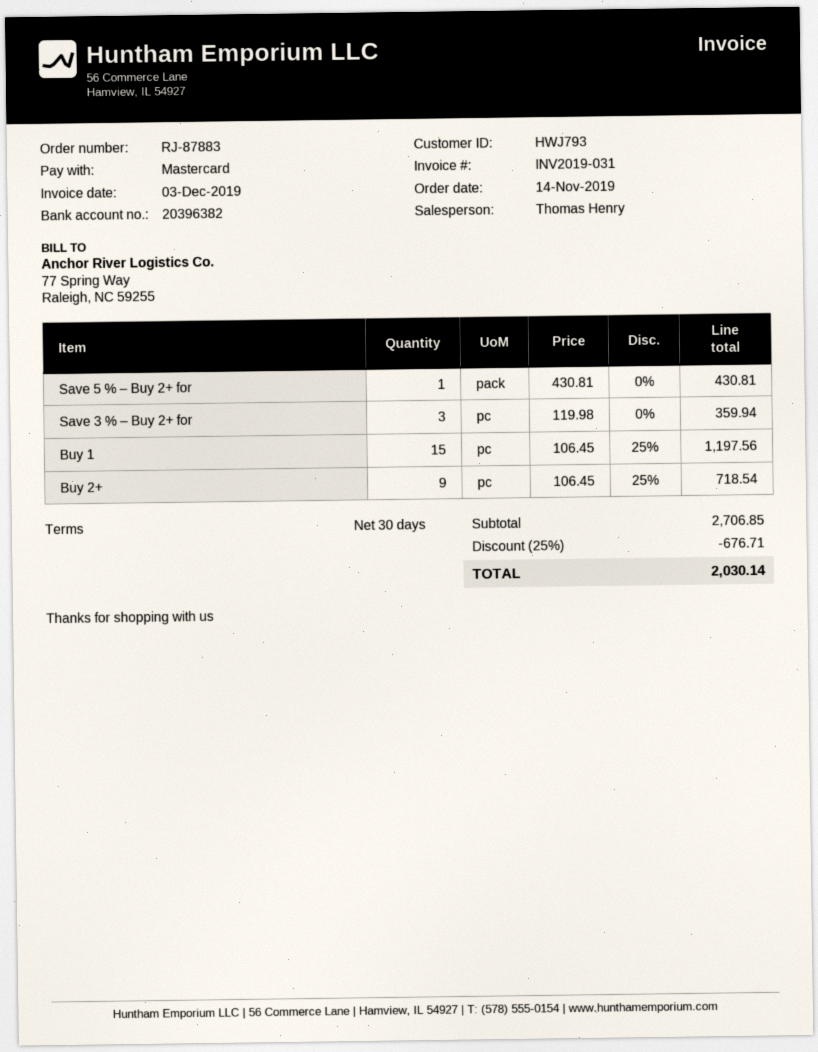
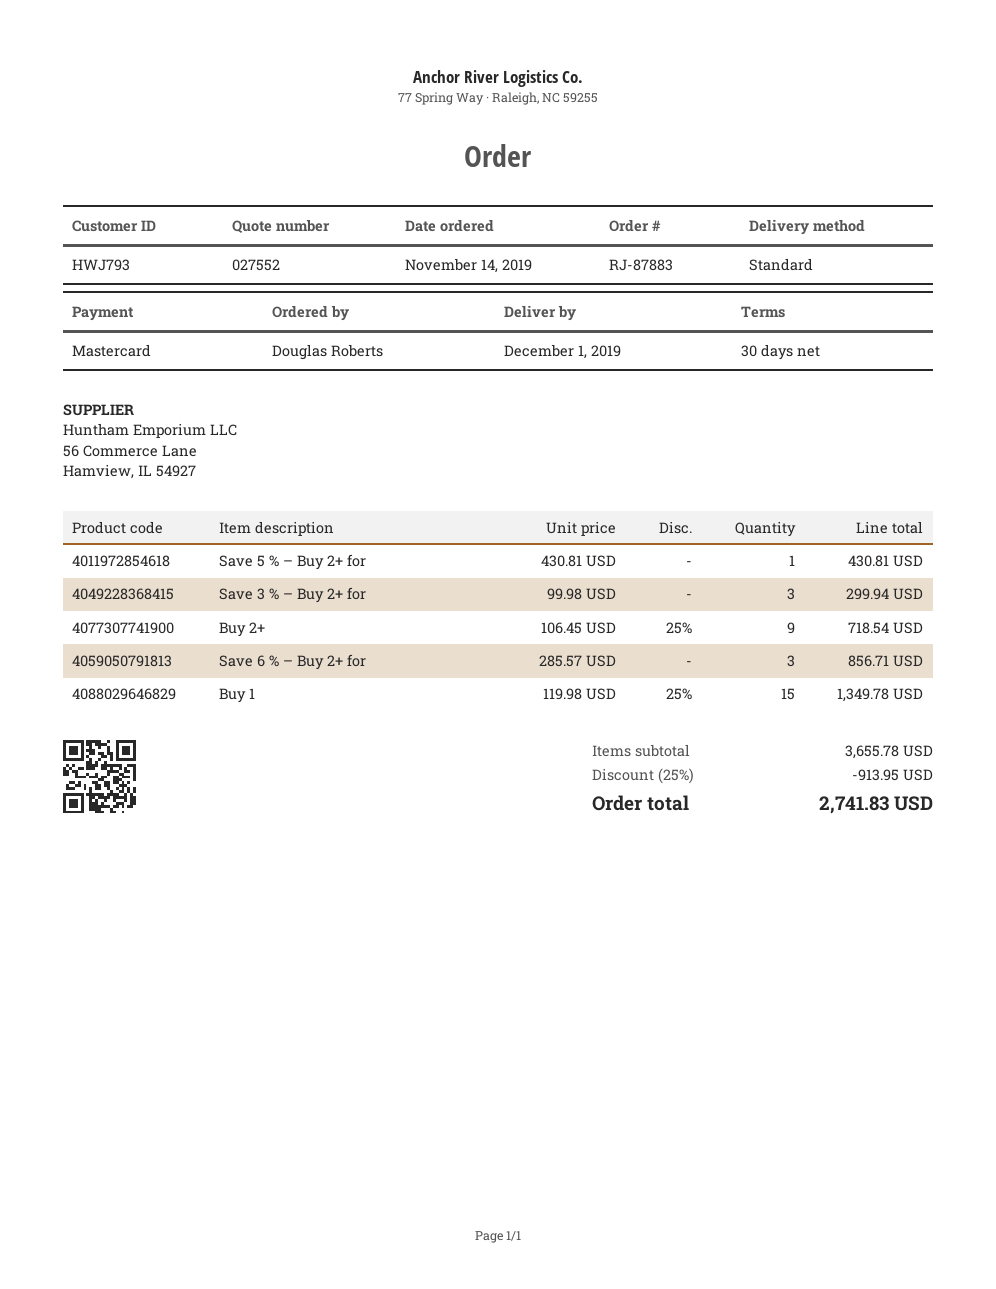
Save 3 % – Buy 2+ for: 3 x 119.98 = 359.94 -> 3 x 99.98 = 299.94
Buy 1: 15 x 106.45 - 25% = 1197.56 -> 15 x 119.98 - 25% = 1349.78
Save 6 % – Buy 2+ for: none -> 3 x 285.57 = 856.71
subtotal: 2706.85 -> 3655.78
discount: 25% = 676.71 -> 25% = 913.95
total: 2030.14 -> 2741.83

